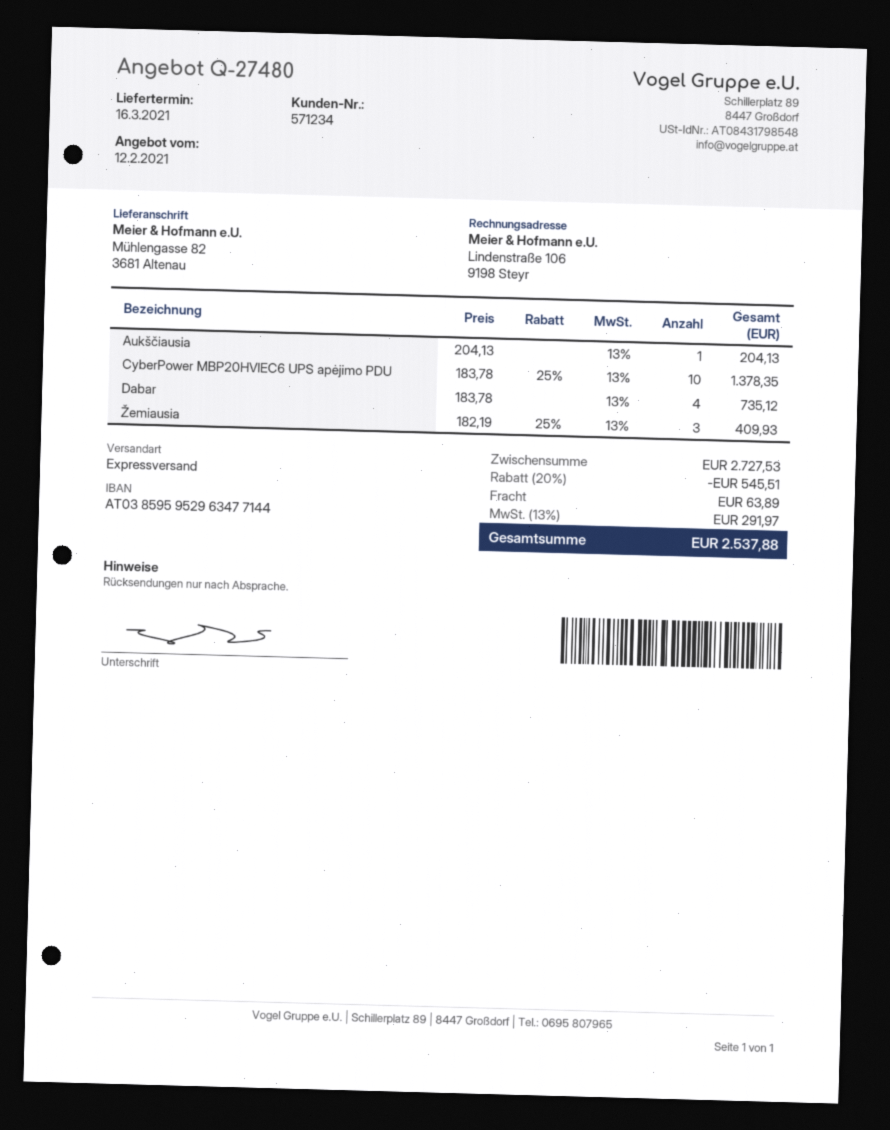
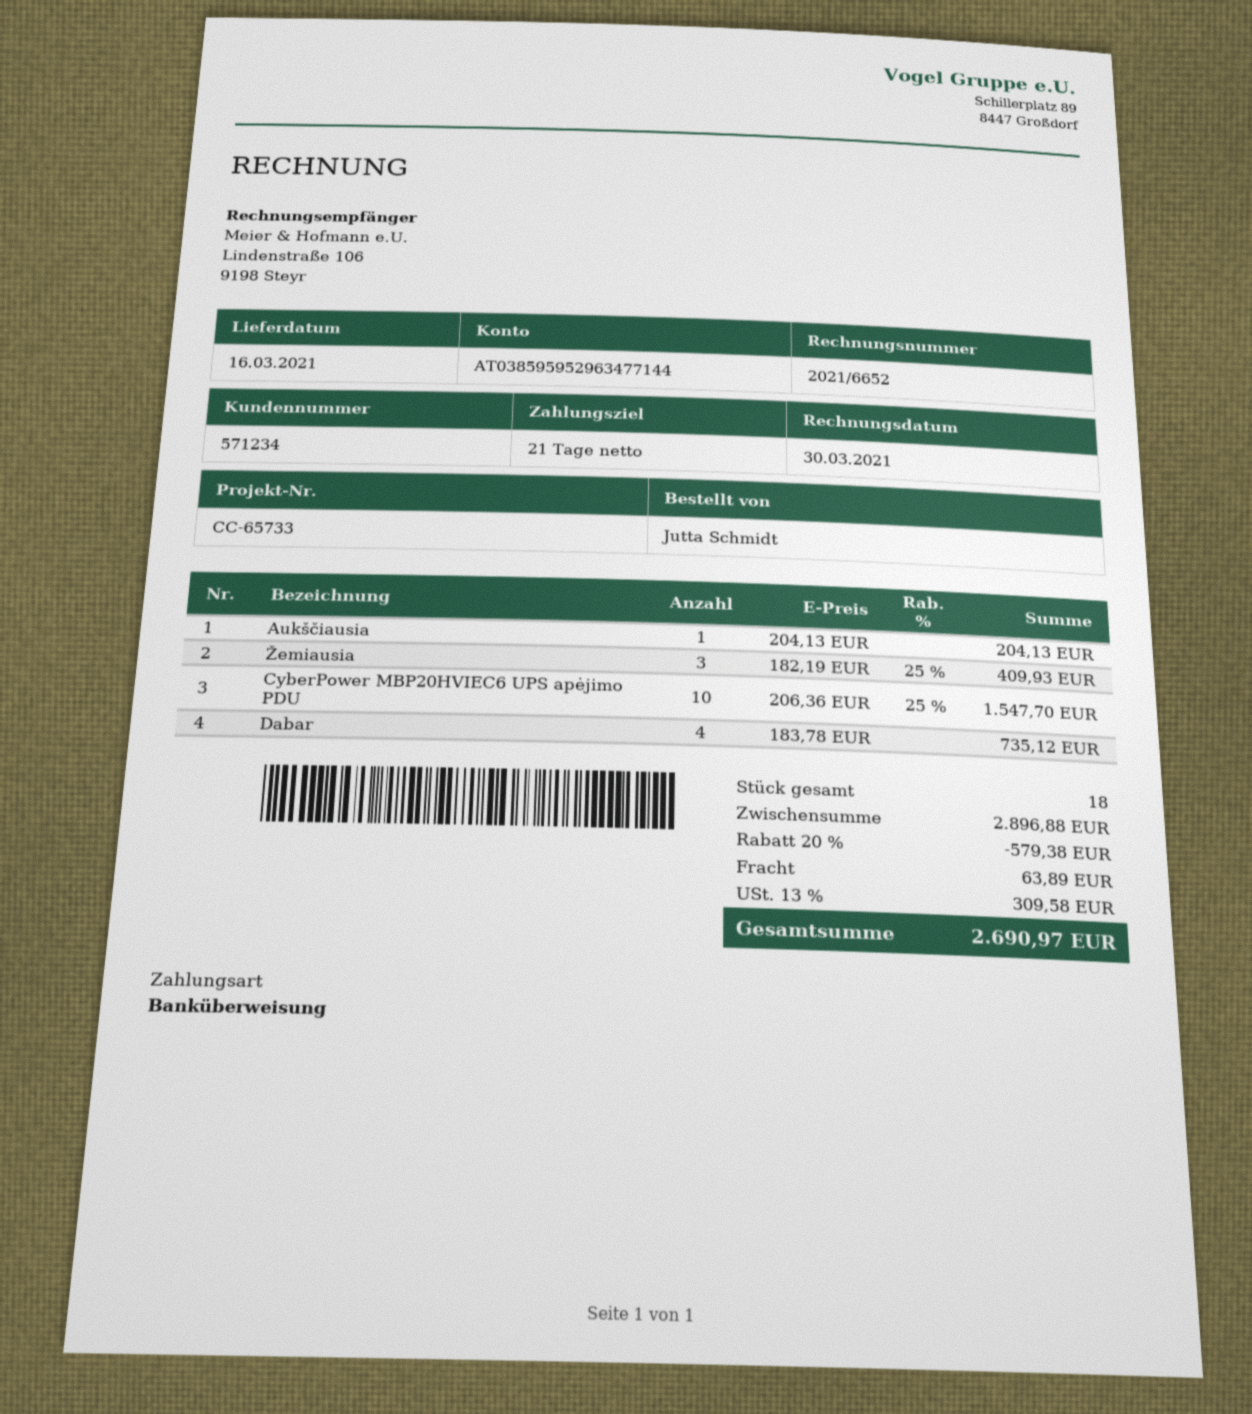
CyberPower MBP20HVIEC6 UPS apėjimo PDU: 10 x 183.78 - 25% = 1378.35 -> 10 x 206.36 - 25% = 1547.70
subtotal: 2727.53 -> 2896.88
discount: 20% = 545.51 -> 20% = 579.38
tax: 13% = 291.97 -> 13% = 309.58
total: 2537.88 -> 2690.97

